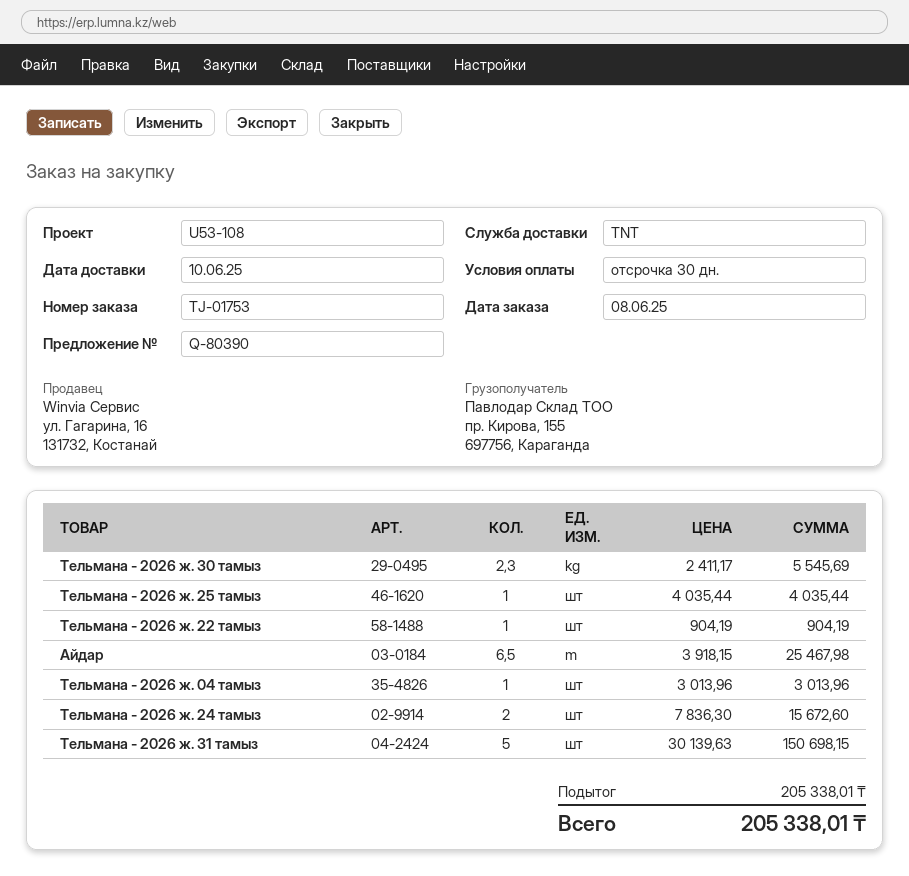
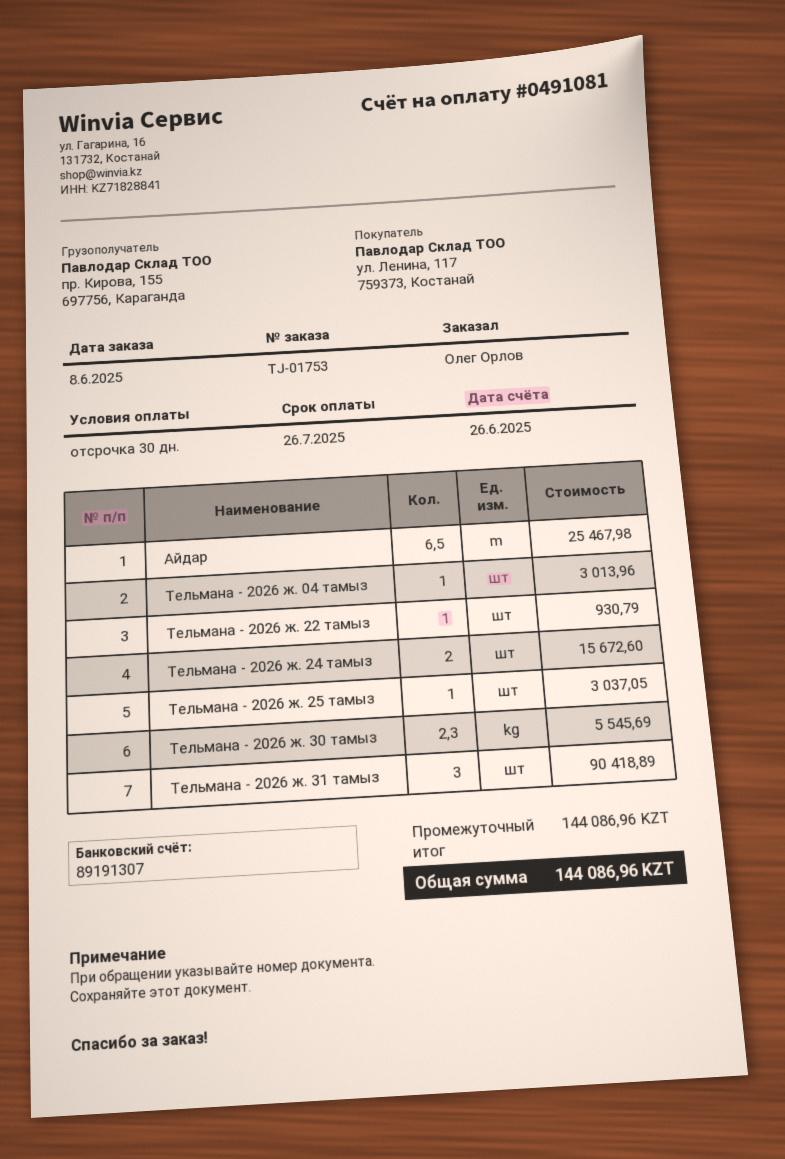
Тельмана - 2026 ж. 25 тамыз: 1 for 4035.44 -> 1 for 3037.05
Тельмана - 2026 ж. 22 тамыз: 1 for 904.19 -> 1 for 930.79
Тельмана - 2026 ж. 31 тамыз: 5 for 150698.15 -> 3 for 90418.89
subtotal: 205338.01 -> 144086.96
total: 205338.01 -> 144086.96

